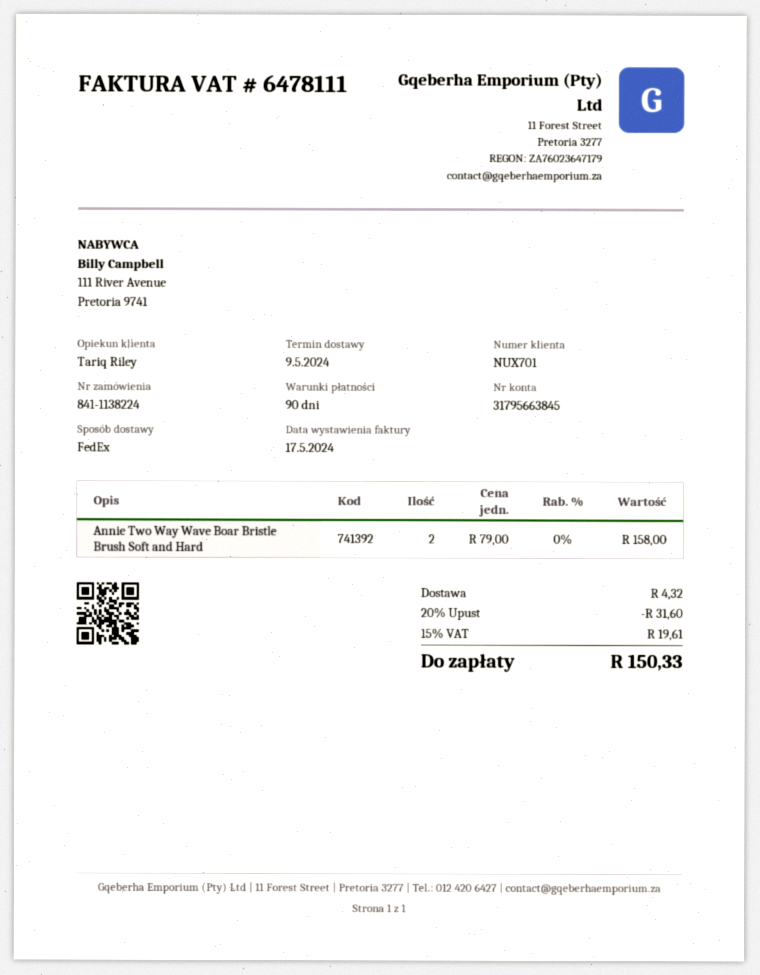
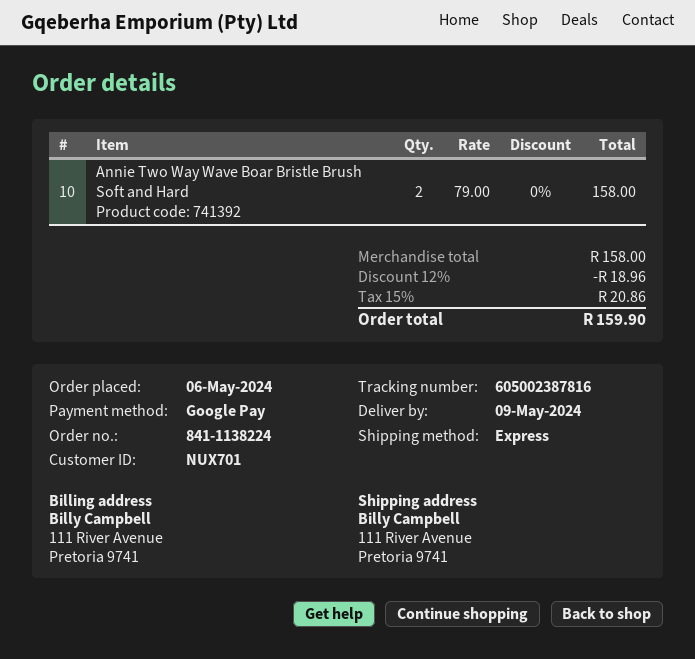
shipping method: FedEx -> express
discount: 20% = 31.60 -> 12% = 18.96
shipping: 4.32 -> none
tax: 15% = 19.61 -> 15% = 20.86
total: 150.33 -> 159.90

